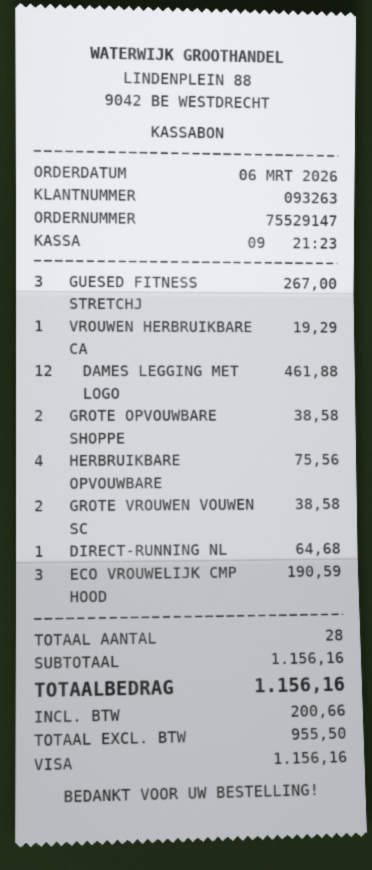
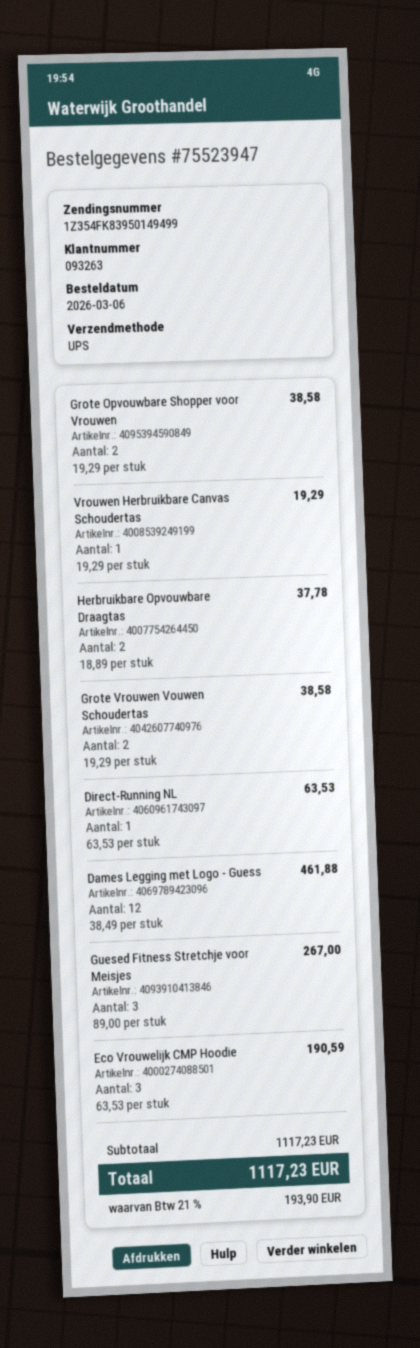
order number: 75529147 -> 75523947
HERBRUIKBARE OPVOUWBARE: 4 for 75.56 -> 2 for 37.78
DIRECT-RUNNING NL: 1 for 64.68 -> 1 for 63.53
subtotal: 1156.16 -> 1117.23
tax: 200.66 -> 193.90
total: 1156.16 -> 1117.23

